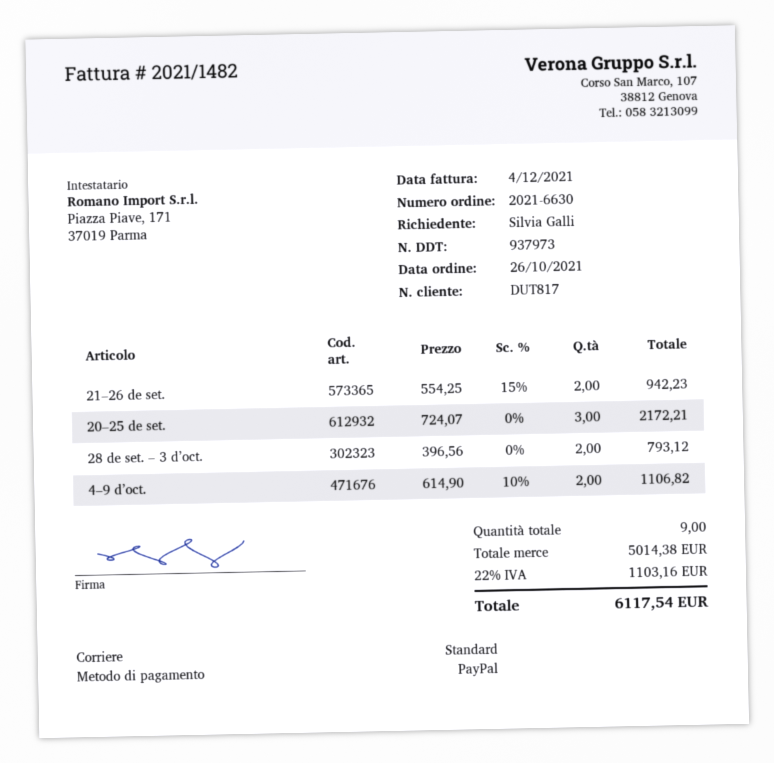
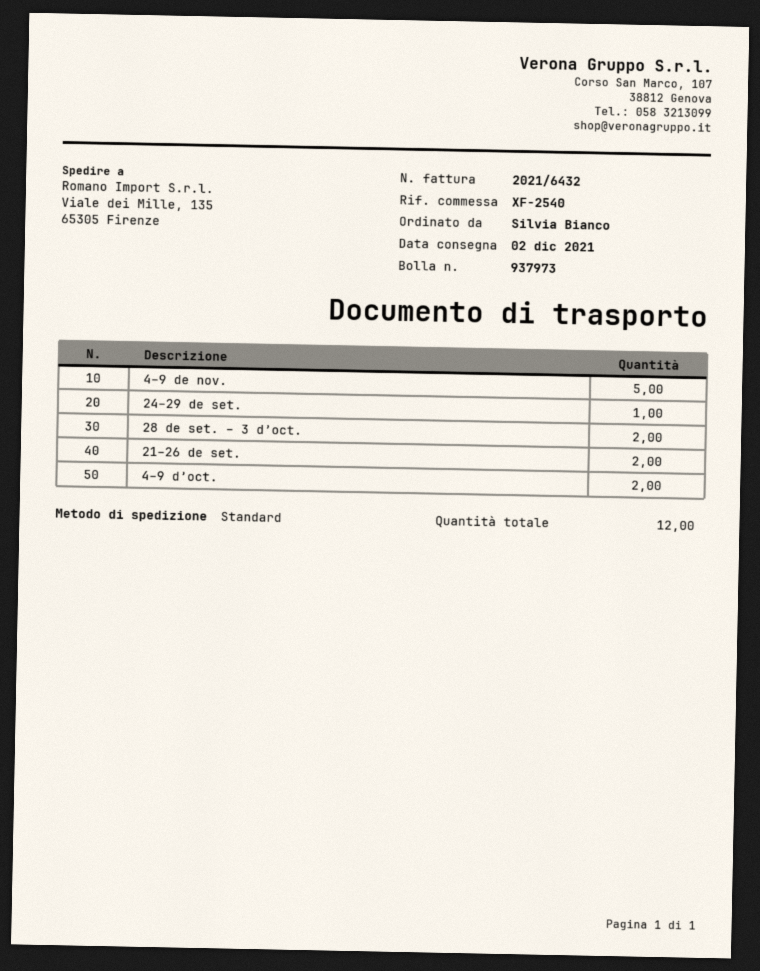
invoice number: 2021/1482 -> 2021/6432
ordered by: Silvia Galli -> Silvia Bianco
20–25 de set.: 3 -> none
4–9 de nov.: none -> 5
24–29 de set.: none -> 1
total quantity: 9 -> 12

